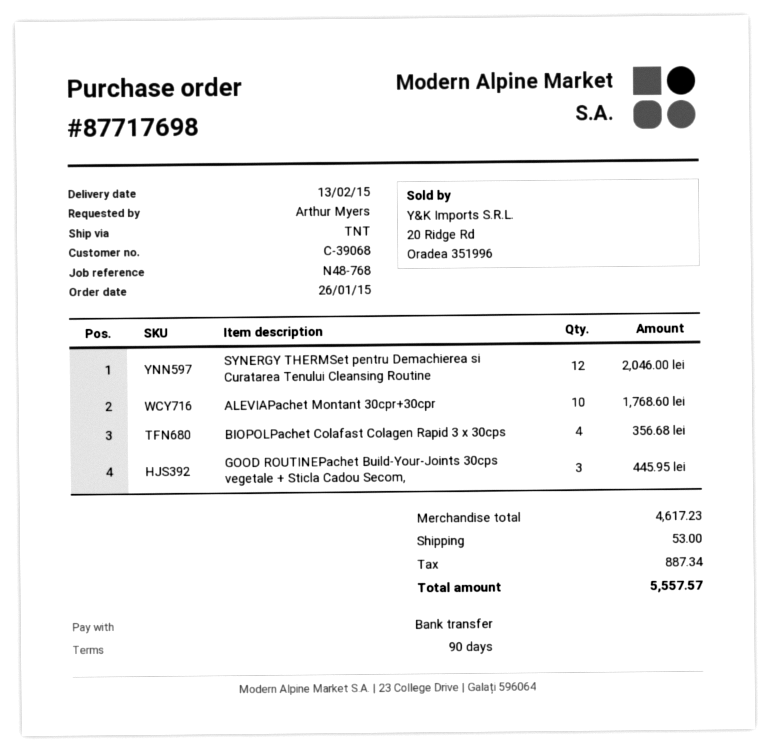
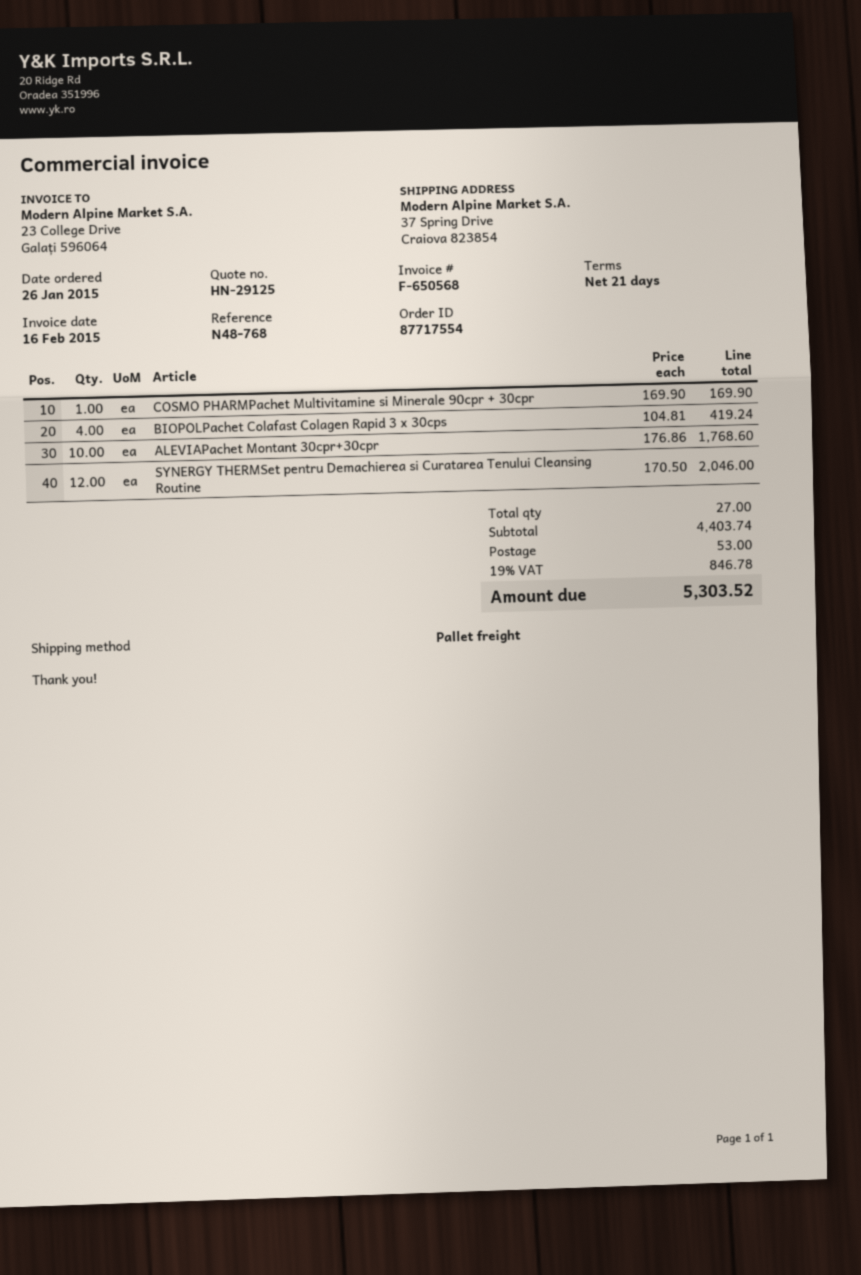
order number: 87717698 -> 87717554
payment terms: 90 days -> 21 days
shipping method: TNT -> pallet freight
BIOPOLPachet Colafast Colagen Rapid 3 x 30cps: 4 for 356.68 -> 4 for 419.24
GOOD ROUTINEPachet Build-Your-Joints 30cps vegetale + Sticla Cadou Secom,: 3 for 445.95 -> none
COSMO PHARMPachet Multivitamine si Minerale 90cpr + 30cpr: none -> 1 for 169.90
subtotal: 4617.23 -> 4403.74
tax: 887.34 -> 846.78
total: 5557.57 -> 5303.52

